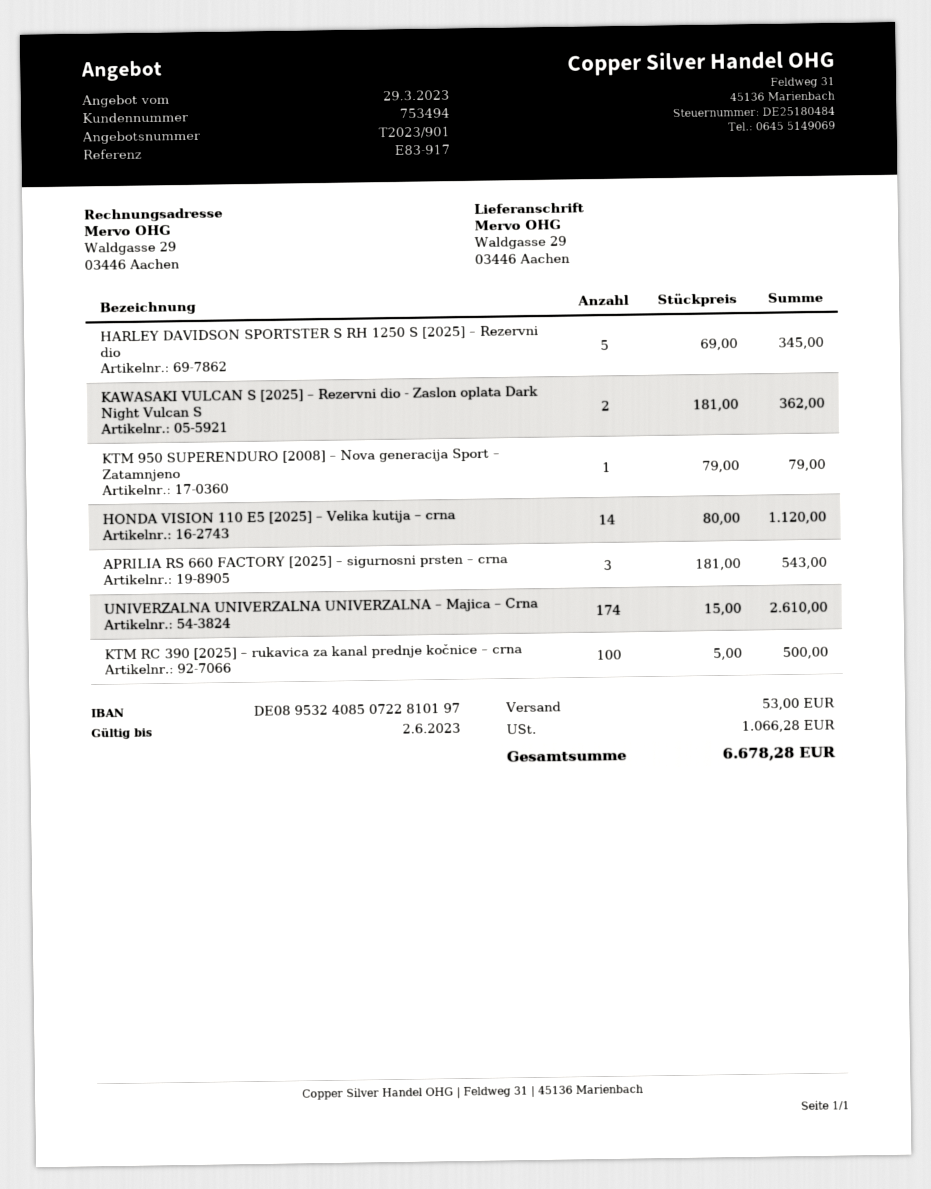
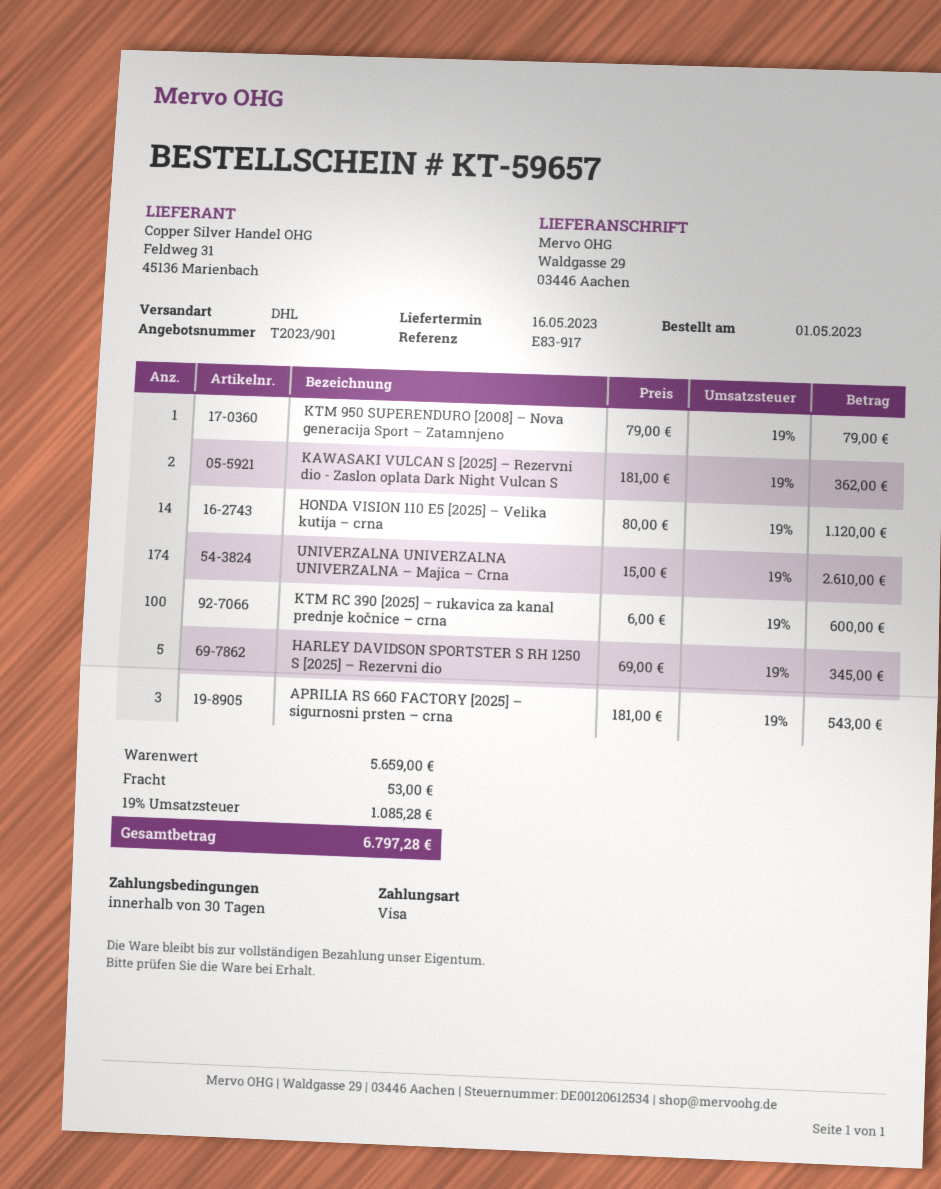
KTM RC 390 [2025] – rukavica za kanal prednje kočnice – crna: 100 x 5.00 = 500.00 -> 100 x 6.00 = 600.00
tax: 1066.28 -> 1085.28
total: 6678.28 -> 6797.28

